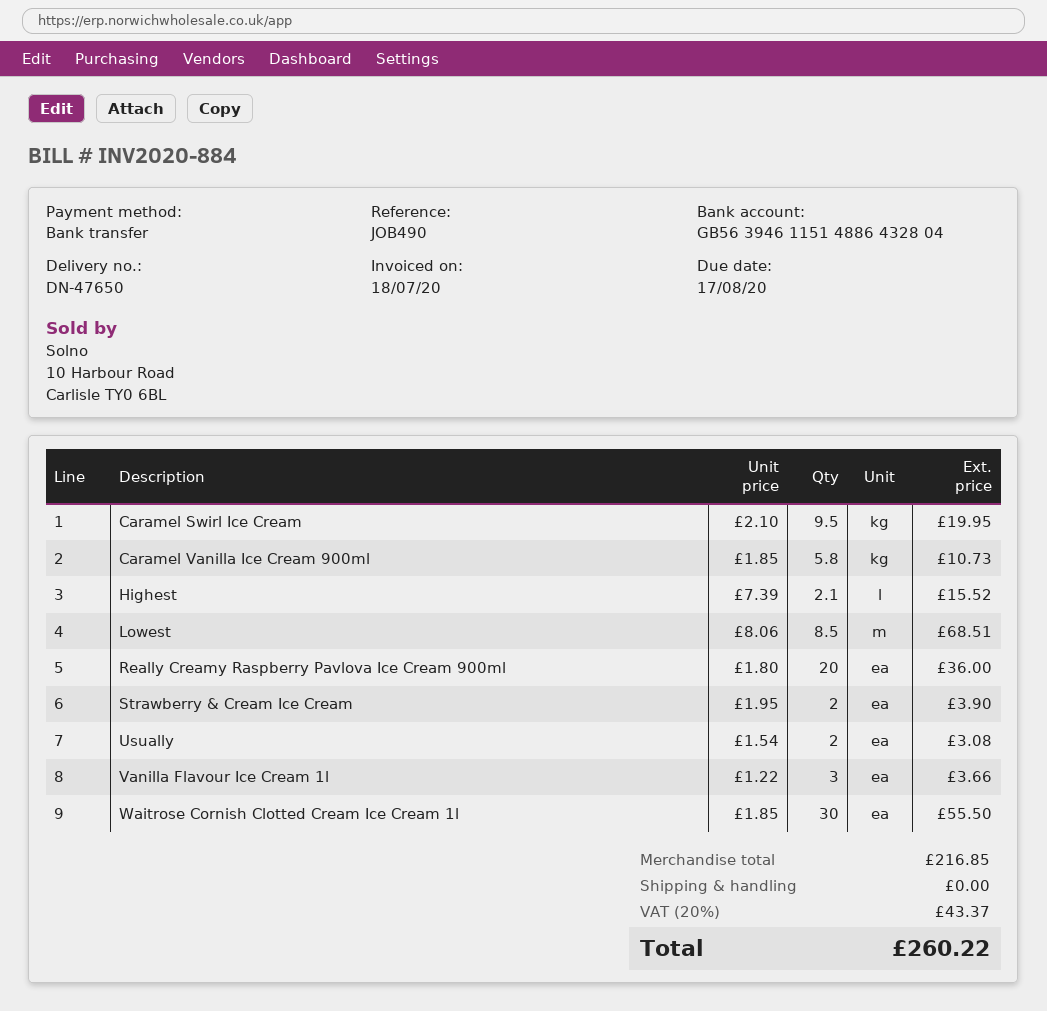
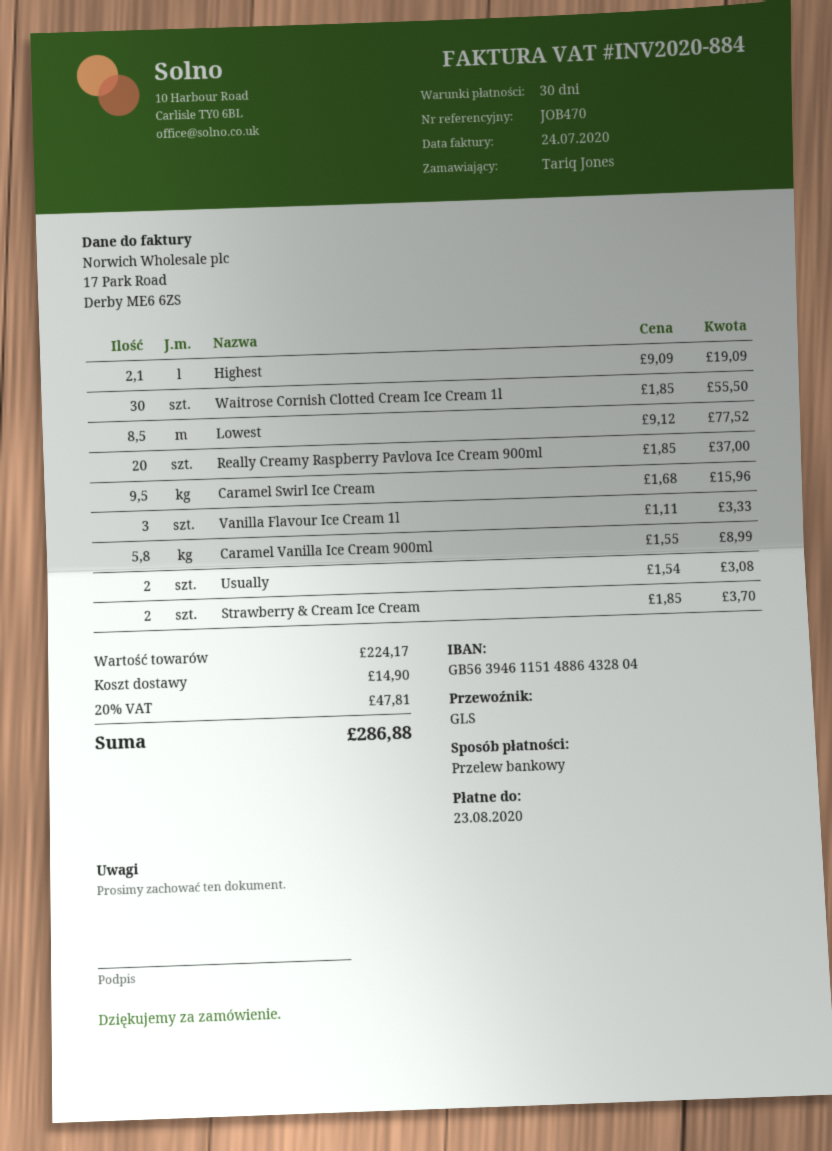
invoice date: 2020-07-18 -> 2020-07-24
due date: 2020-08-17 -> 2020-08-23
reference: JOB490 -> JOB470
Caramel Swirl Ice Cream: 9.5 x 2.10 = 19.95 -> 9.5 x 1.68 = 15.96
Caramel Vanilla Ice Cream 900ml: 5.8 x 1.85 = 10.73 -> 5.8 x 1.55 = 8.99
Highest: 2.1 x 7.39 = 15.52 -> 2.1 x 9.09 = 19.09
Lowest: 8.5 x 8.06 = 68.51 -> 8.5 x 9.12 = 77.52
Really Creamy Raspberry Pavlova Ice Cream 900ml: 20 x 1.80 = 36.00 -> 20 x 1.85 = 37.00
Strawberry & Cream Ice Cream: 2 x 1.95 = 3.90 -> 2 x 1.85 = 3.70
Vanilla Flavour Ice Cream 1l: 3 x 1.22 = 3.66 -> 3 x 1.11 = 3.33
subtotal: 216.85 -> 224.17
shipping: 0.00 -> 14.90
tax: 20% = 43.37 -> 20% = 47.81
total: 260.22 -> 286.88

